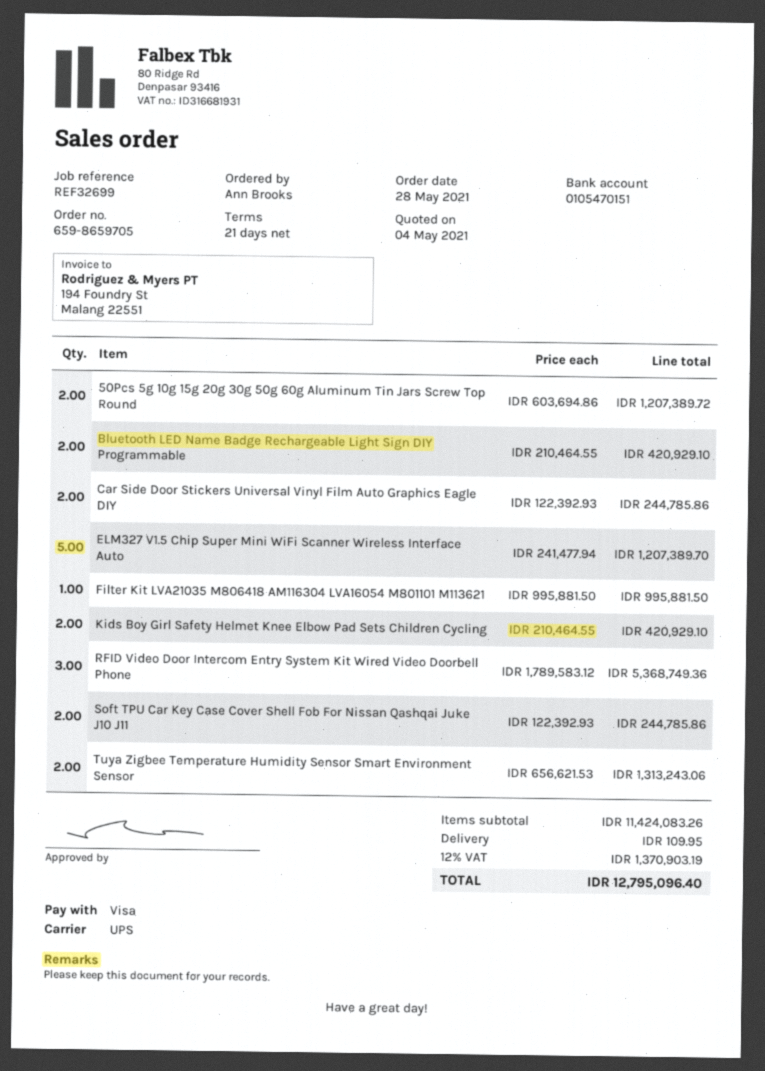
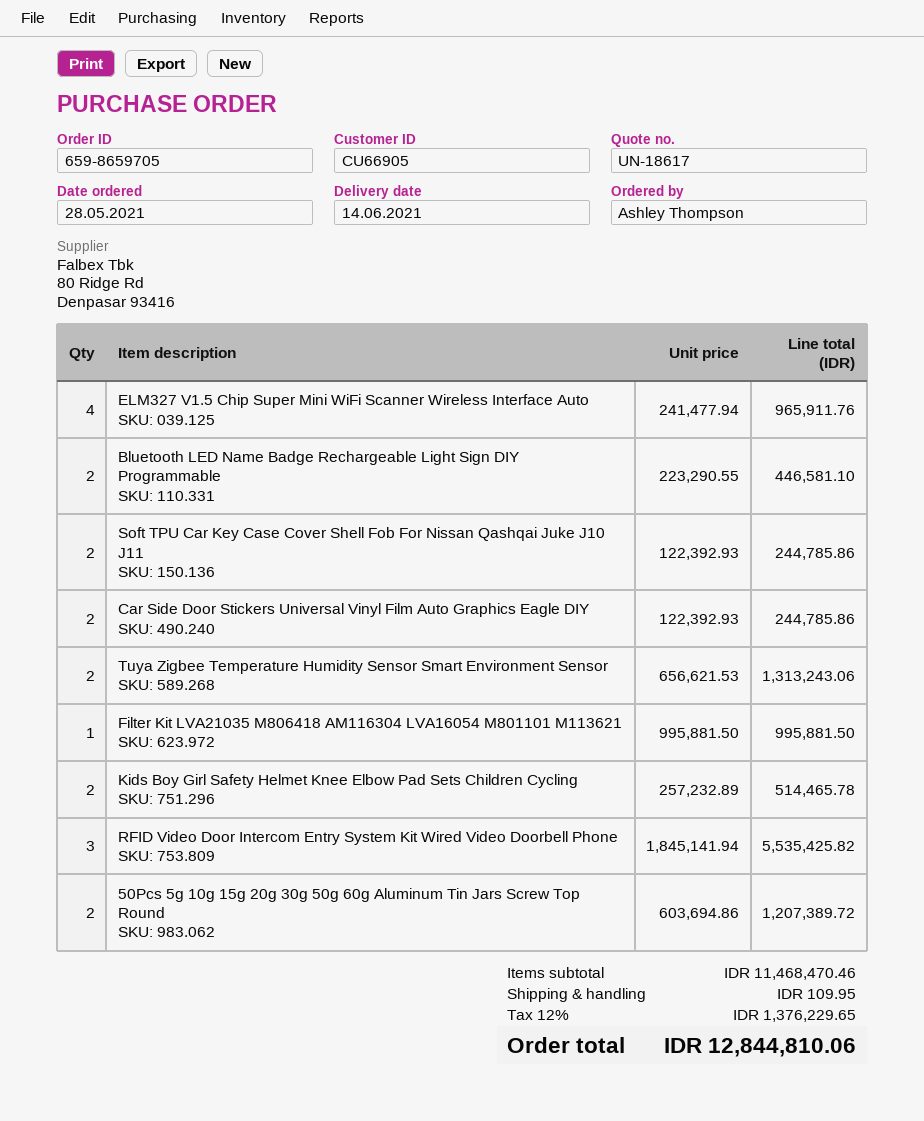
ordered by: Ann Brooks -> Ashley Thompson
Bluetooth LED Name Badge Rechargeable Light Sign DIY Programmable: 2 x 210464.55 = 420929.10 -> 2 x 223290.55 = 446581.10
ELM327 V1.5 Chip Super Mini WiFi Scanner Wireless Interface Auto: 5 x 241477.94 = 1207389.70 -> 4 x 241477.94 = 965911.76
Kids Boy Girl Safety Helmet Knee Elbow Pad Sets Children Cycling: 2 x 210464.55 = 420929.10 -> 2 x 257232.89 = 514465.78
RFID Video Door Intercom Entry System Kit Wired Video Doorbell Phone: 3 x 1789583.12 = 5368749.36 -> 3 x 1845141.94 = 5535425.82
subtotal: 11424083.26 -> 11468470.46
tax: 12% = 1370903.19 -> 12% = 1376229.65
total: 12795096.40 -> 12844810.06

